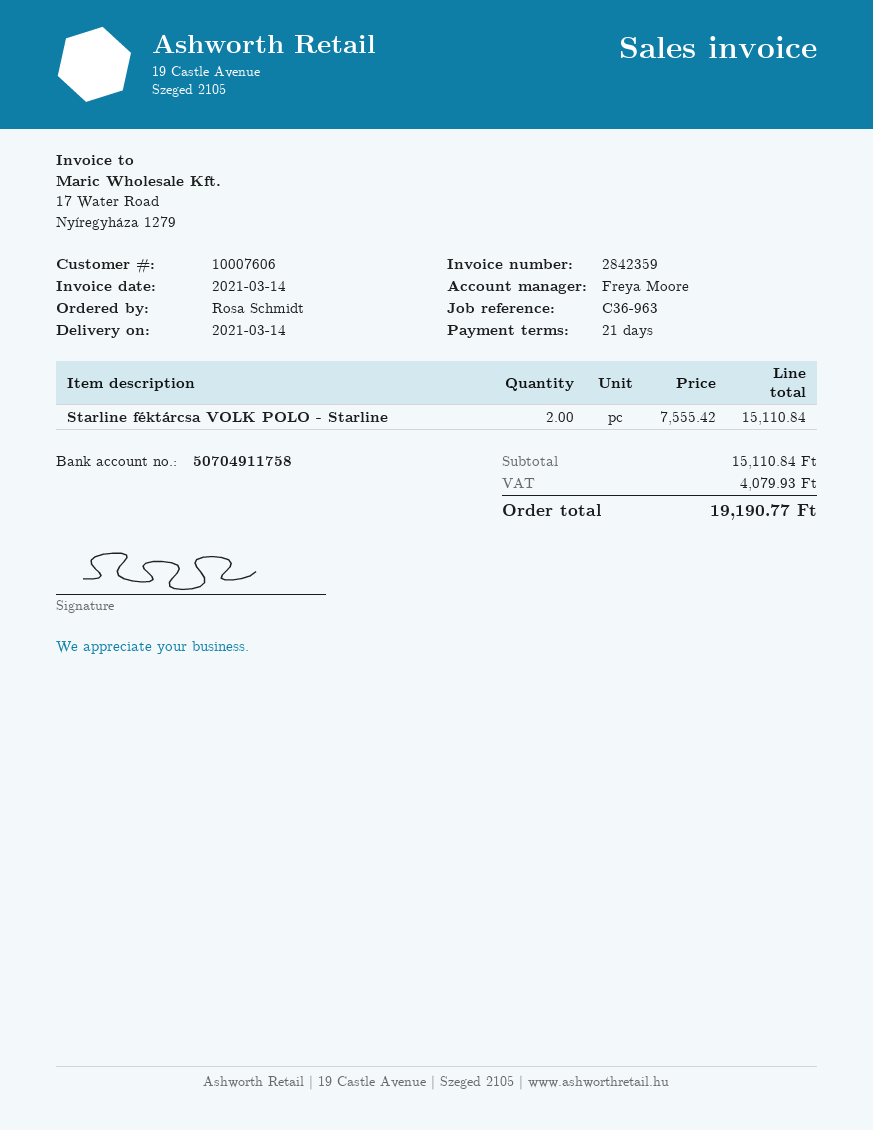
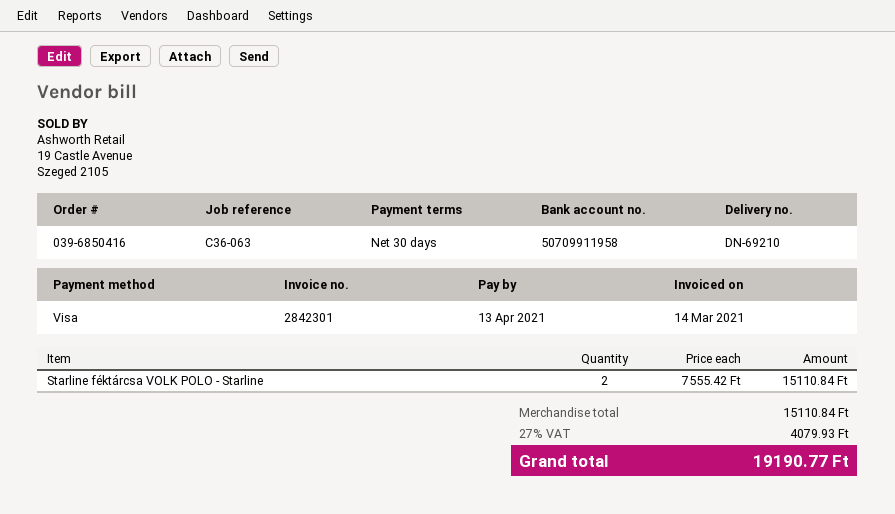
invoice number: 2842359 -> 2842301
payment terms: 21 days -> 30 days
reference: C36-963 -> C36-063
bank account: 50704911758 -> 50709911958

